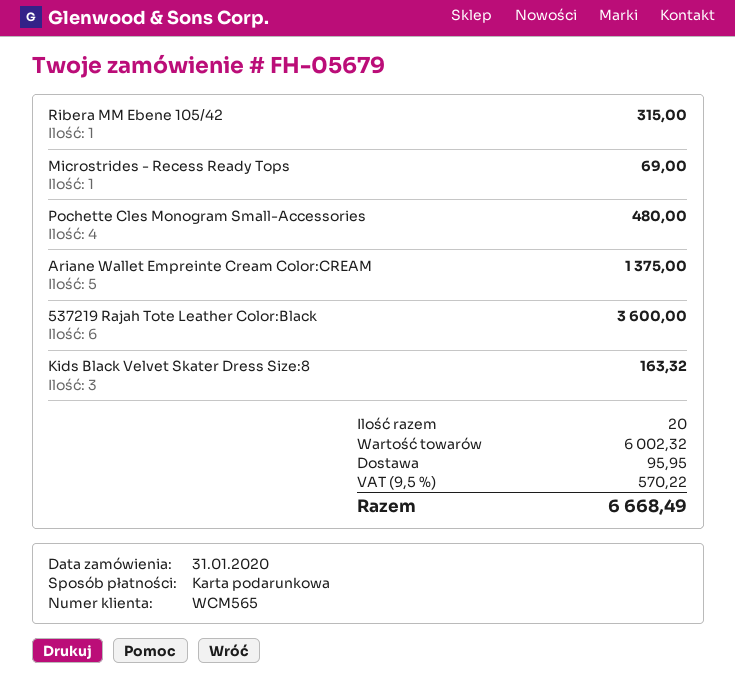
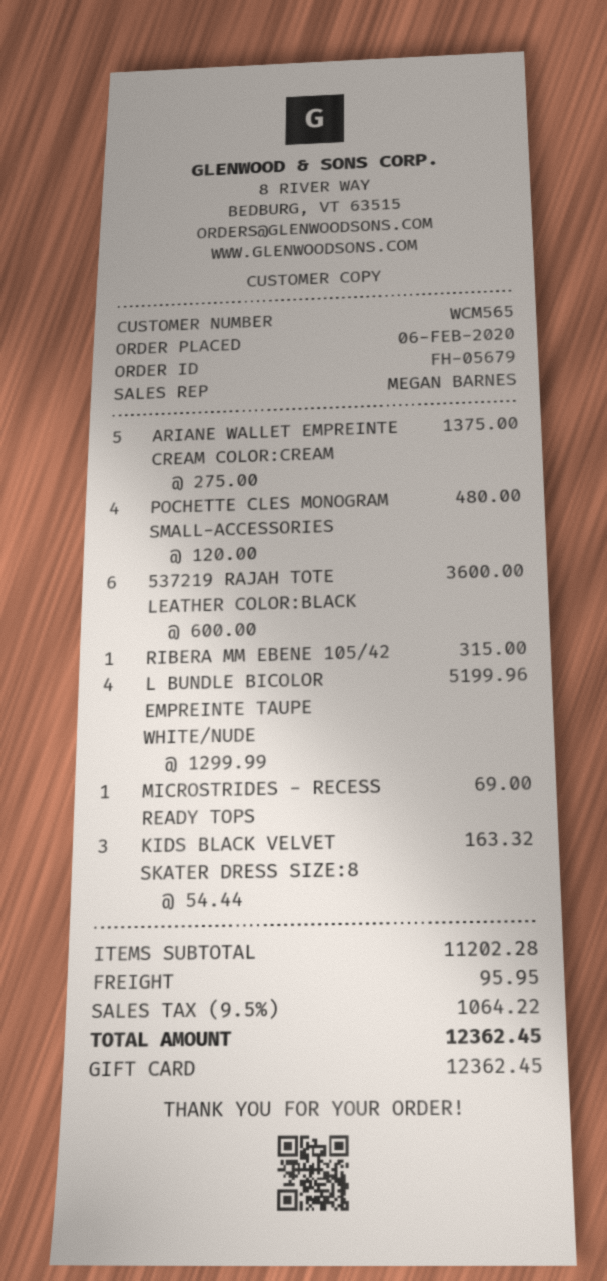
order date: 2020-01-31 -> 2020-02-06
L BUNDLE BICOLOR EMPREINTE TAUPE WHITE/NUDE: none -> 4 for 5199.96
subtotal: 6002.32 -> 11202.28
tax: 9.5% = 570.22 -> 9.5% = 1064.22
total: 6668.49 -> 12362.45

